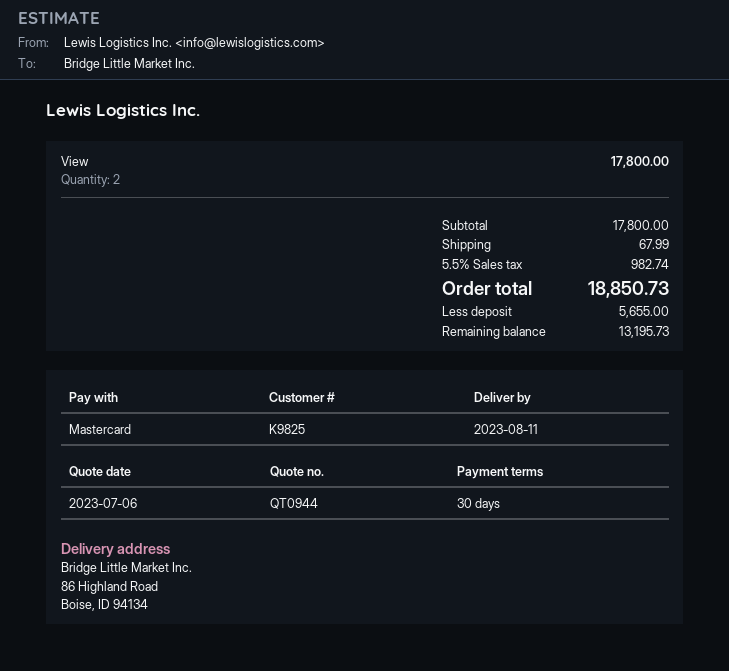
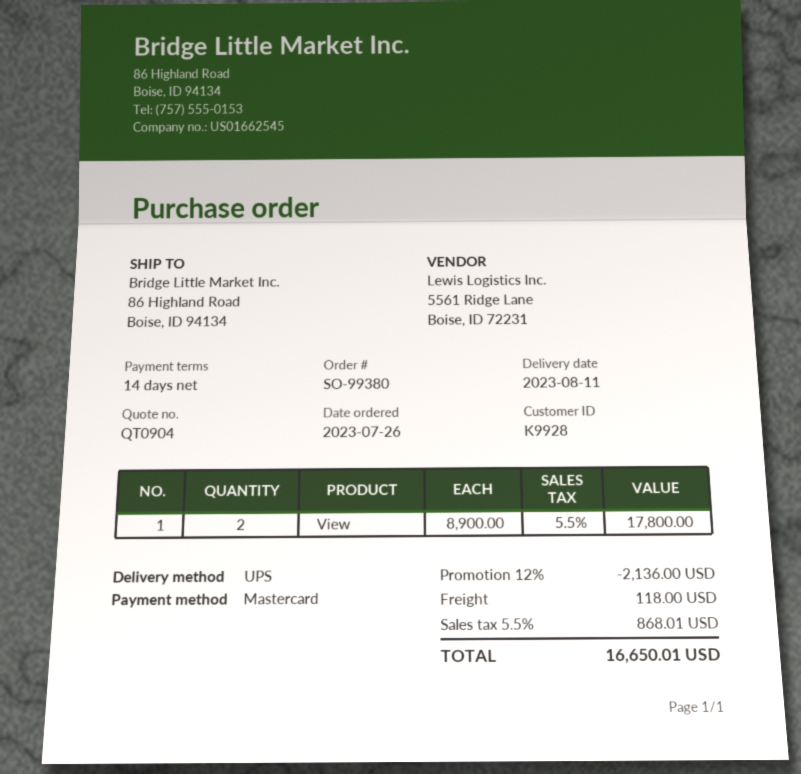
quote number: QT0944 -> QT0904
payment terms: 30 days -> 14 days
customer number: K9825 -> K9928
discount: none -> 12% = 2136.00
shipping: 67.99 -> 118.00
tax: 5.5% = 982.74 -> 5.5% = 868.01
total: 18850.73 -> 16650.01

